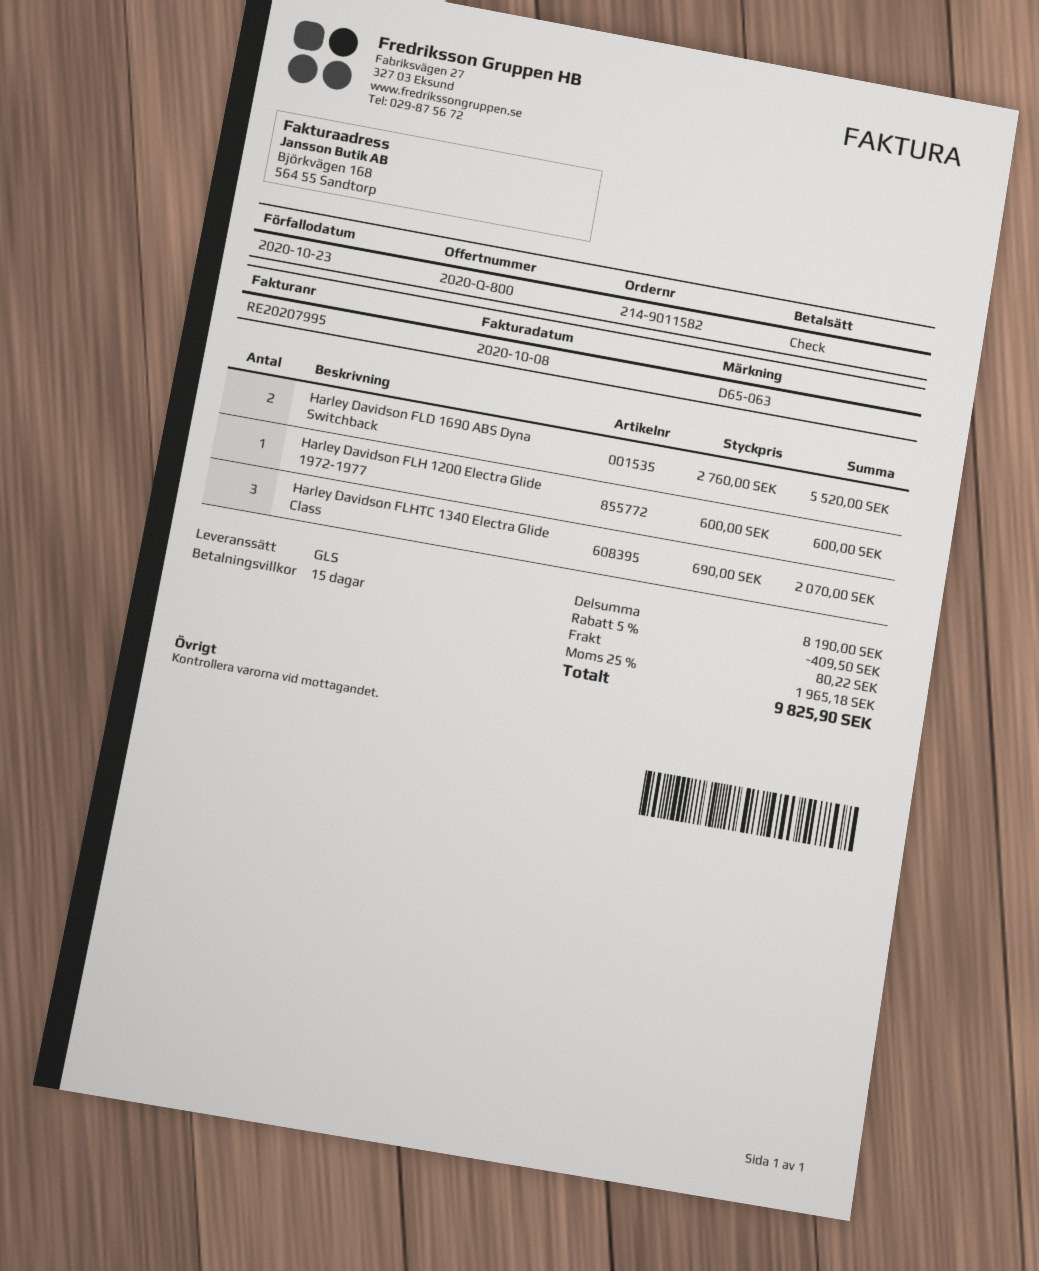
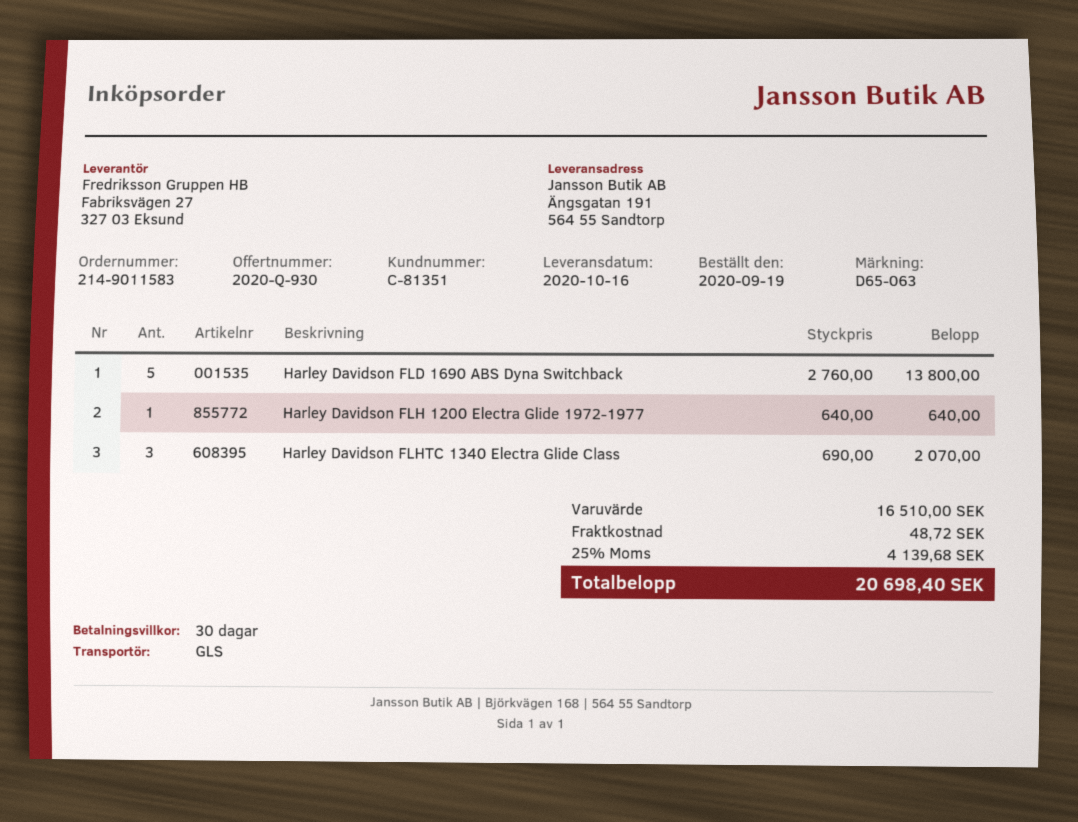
quote number: 2020-Q-800 -> 2020-Q-930
order number: 214-9011582 -> 214-9011583
payment terms: 15 days -> 30 days
Harley Davidson FLD 1690 ABS Dyna Switchback: 2 x 2760.00 = 5520.00 -> 5 x 2760.00 = 13800.00
Harley Davidson FLH 1200 Electra Glide 1972-1977: 1 x 600.00 = 600.00 -> 1 x 640.00 = 640.00
subtotal: 8190.00 -> 16510.00
discount: 5% = 409.50 -> none
shipping: 80.22 -> 48.72
tax: 25% = 1965.18 -> 25% = 4139.68
total: 9825.90 -> 20698.40

